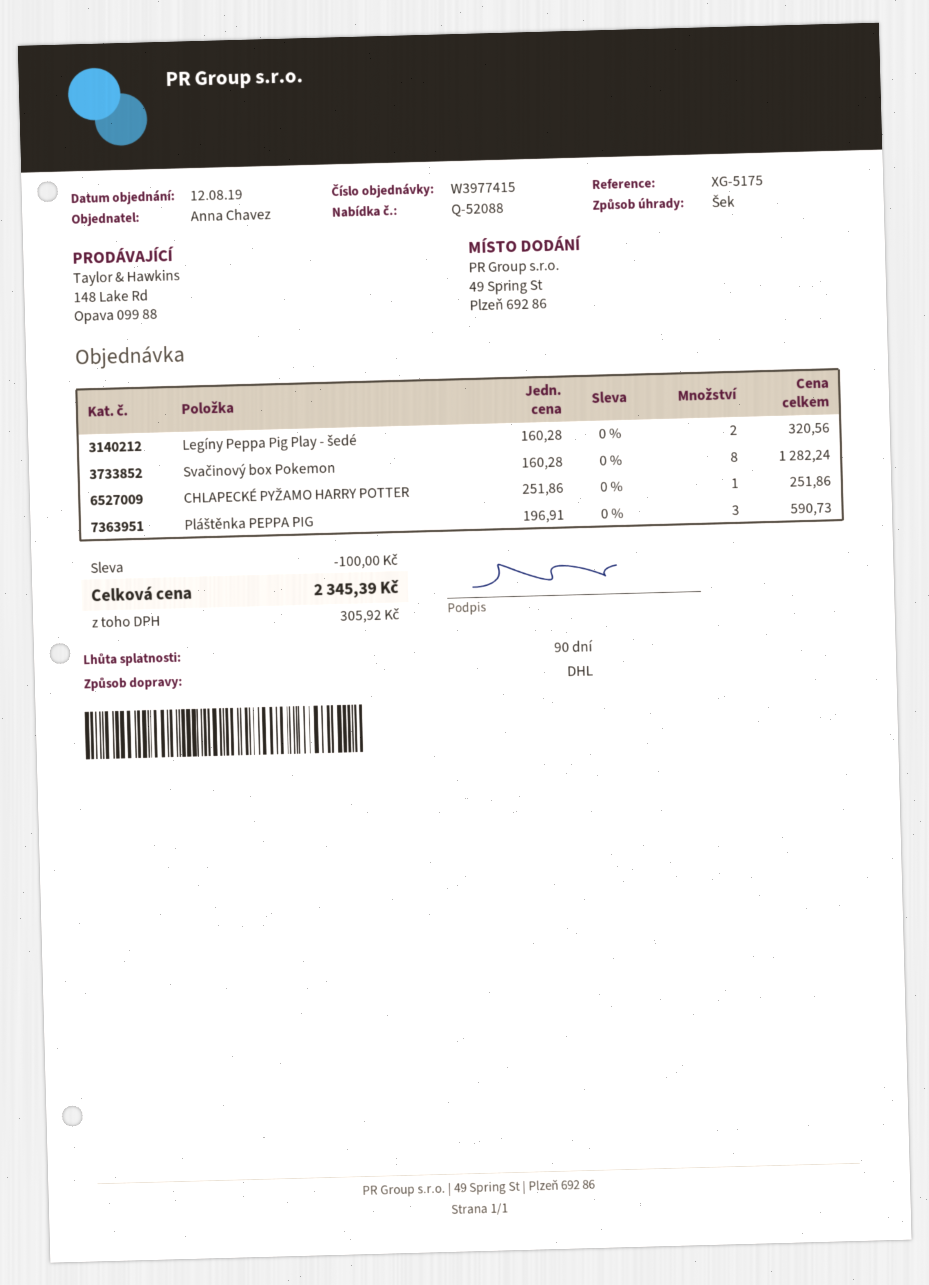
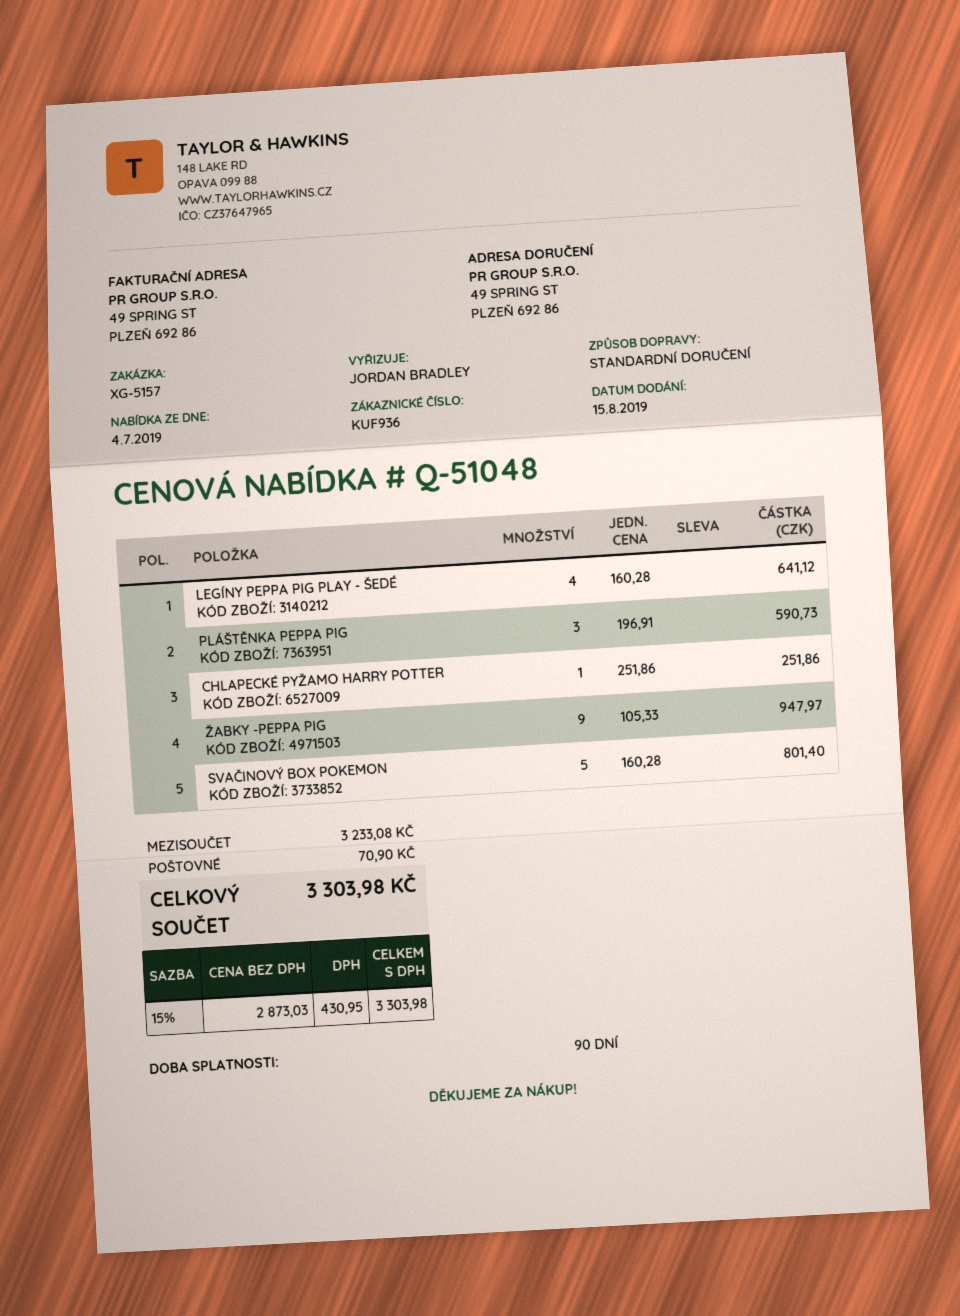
quote number: Q-52088 -> Q-51048
reference: XG-5175 -> XG-5157
shipping method: DHL -> standard
Legíny Peppa Pig Play - šedé: 2 x 160.28 = 320.56 -> 4 x 160.28 = 641.12
Svačinový box Pokemon: 8 x 160.28 = 1282.24 -> 5 x 160.28 = 801.40
ŽABKY -PEPPA PIG: none -> 9 x 105.33 = 947.97
discount: 100.00 -> none
shipping: none -> 70.90
tax: 305.92 -> 430.95
total: 2345.39 -> 3303.98

